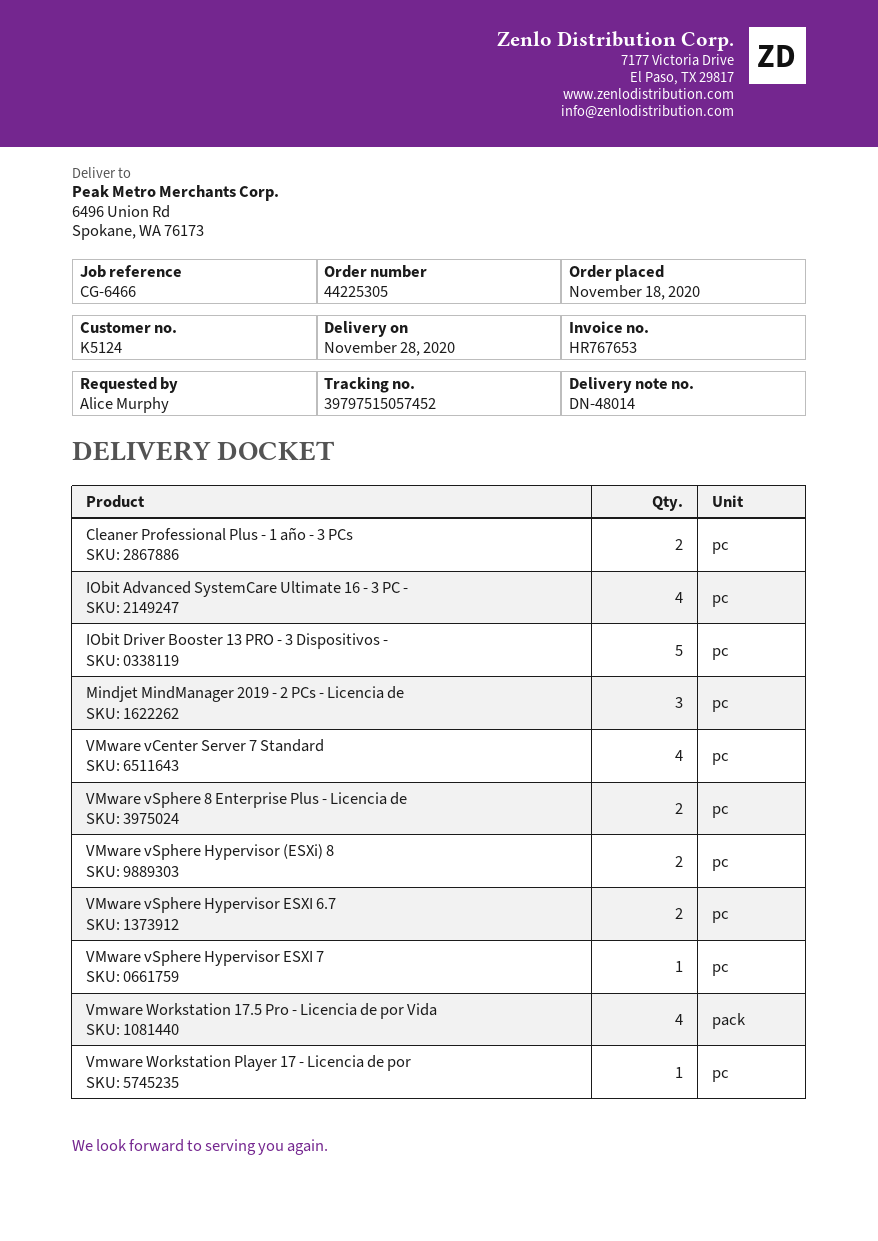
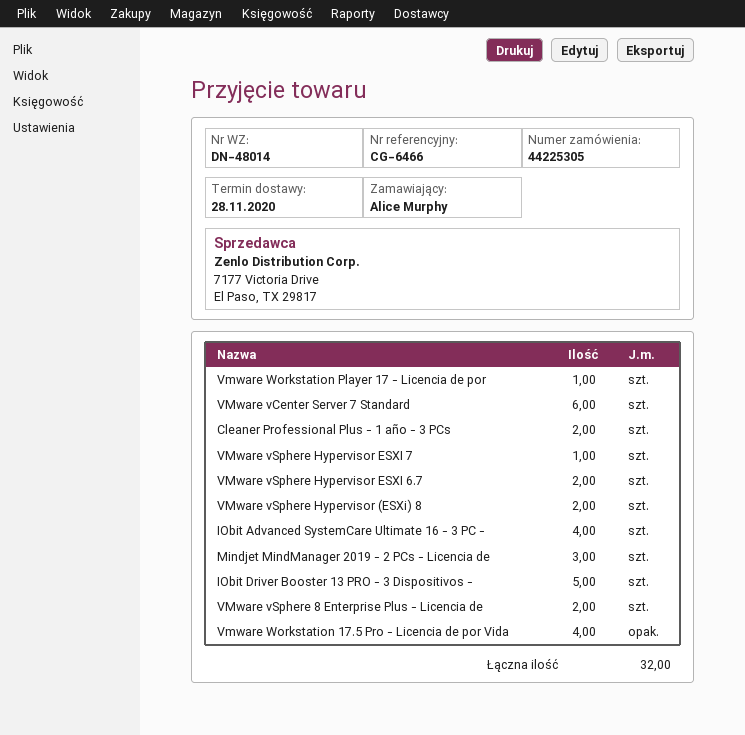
VMware vCenter Server 7 Standard: 4 -> 6

